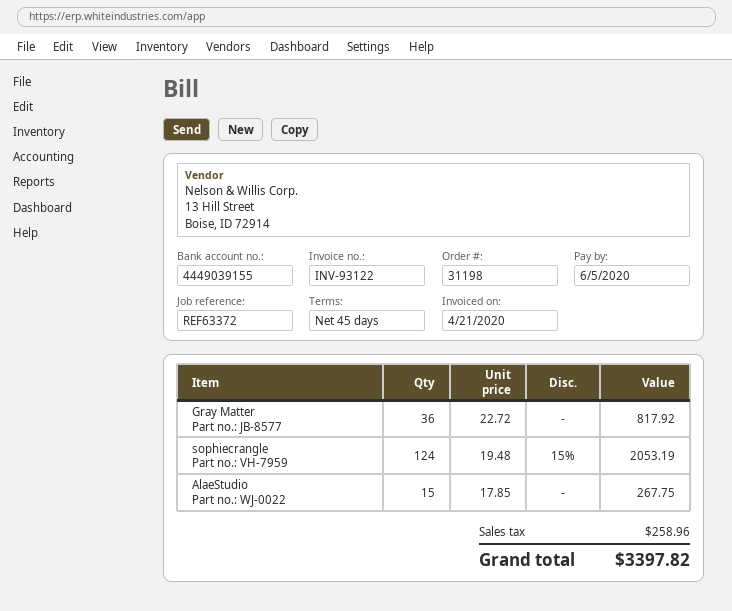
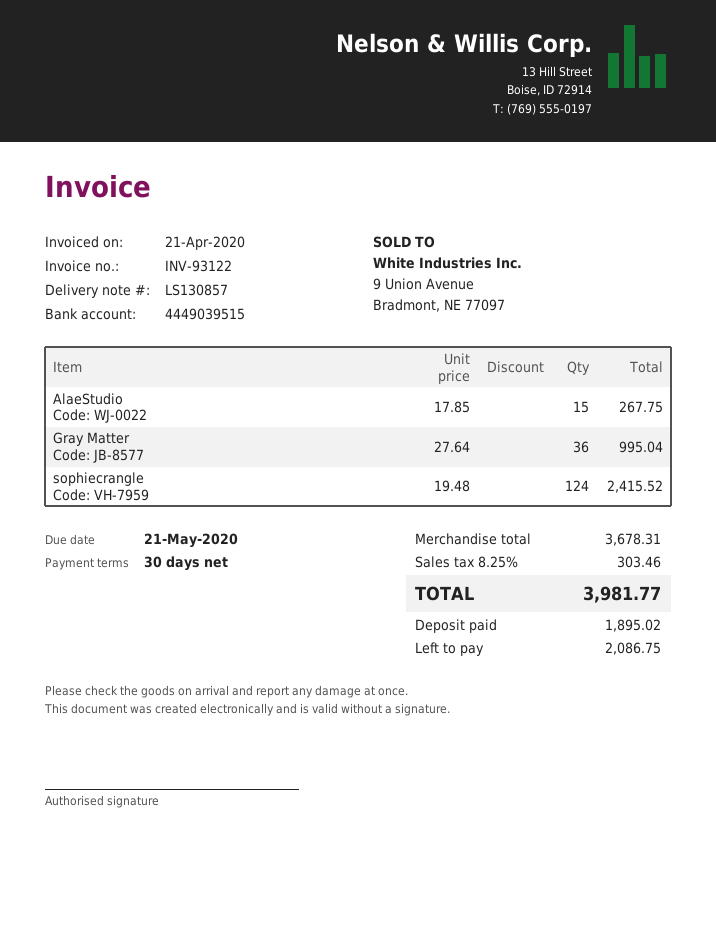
payment terms: 45 days -> 30 days
due date: 2020-06-05 -> 2020-05-21
bank account: 4449039155 -> 4449039515
Gray Matter: 36 x 22.72 = 817.92 -> 36 x 27.64 = 995.04
sophiecrangle: 124 x 19.48 - 15% = 2053.19 -> 124 x 19.48 = 2415.52
tax: 258.96 -> 303.46
total: 3397.82 -> 3981.77

